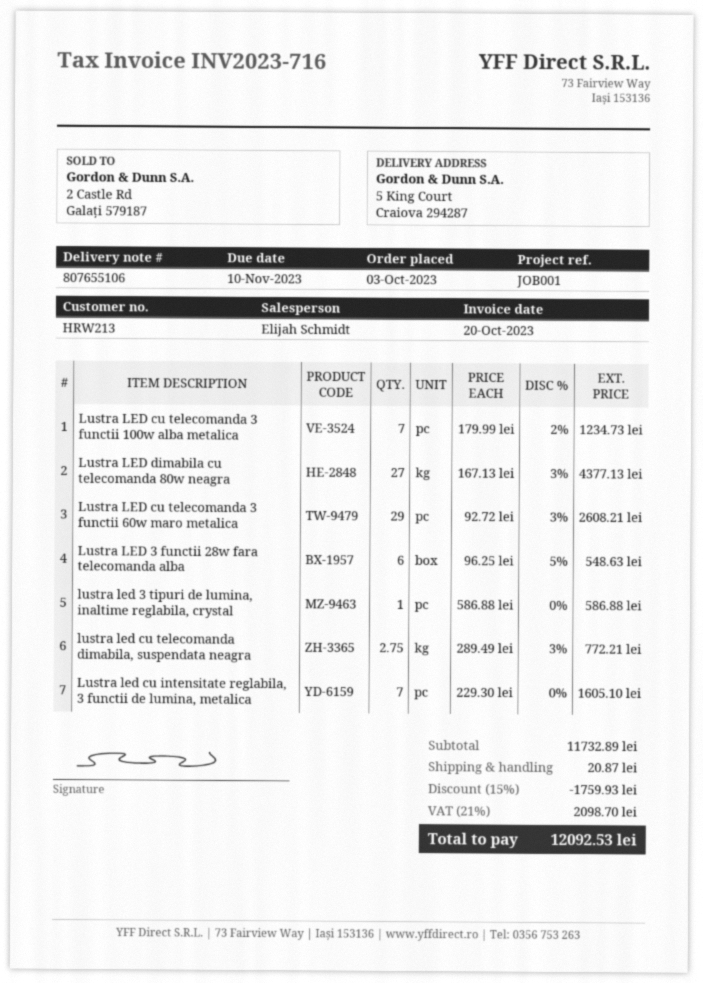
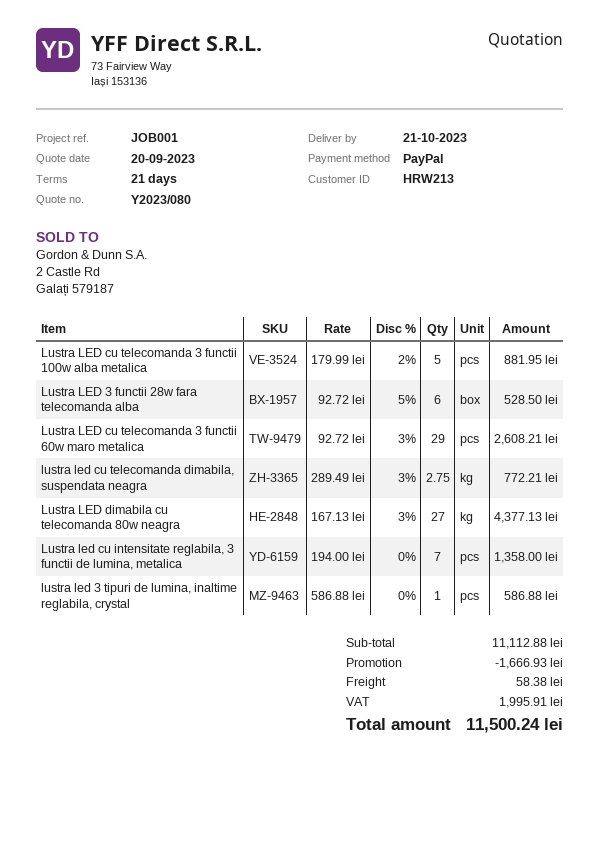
Lustra LED cu telecomanda 3 functii 100w alba metalica: 7 x 179.99 - 2% = 1234.73 -> 5 x 179.99 - 2% = 881.95
Lustra LED 3 functii 28w fara telecomanda alba: 6 x 96.25 - 5% = 548.63 -> 6 x 92.72 - 5% = 528.50
Lustra led cu intensitate reglabila, 3 functii de lumina, metalica: 7 x 229.30 = 1605.10 -> 7 x 194.00 = 1358.00
subtotal: 11732.89 -> 11112.88
discount: 1759.93 -> 1666.93
shipping: 20.87 -> 58.38
tax: 2098.70 -> 1995.91
total: 12092.53 -> 11500.24

